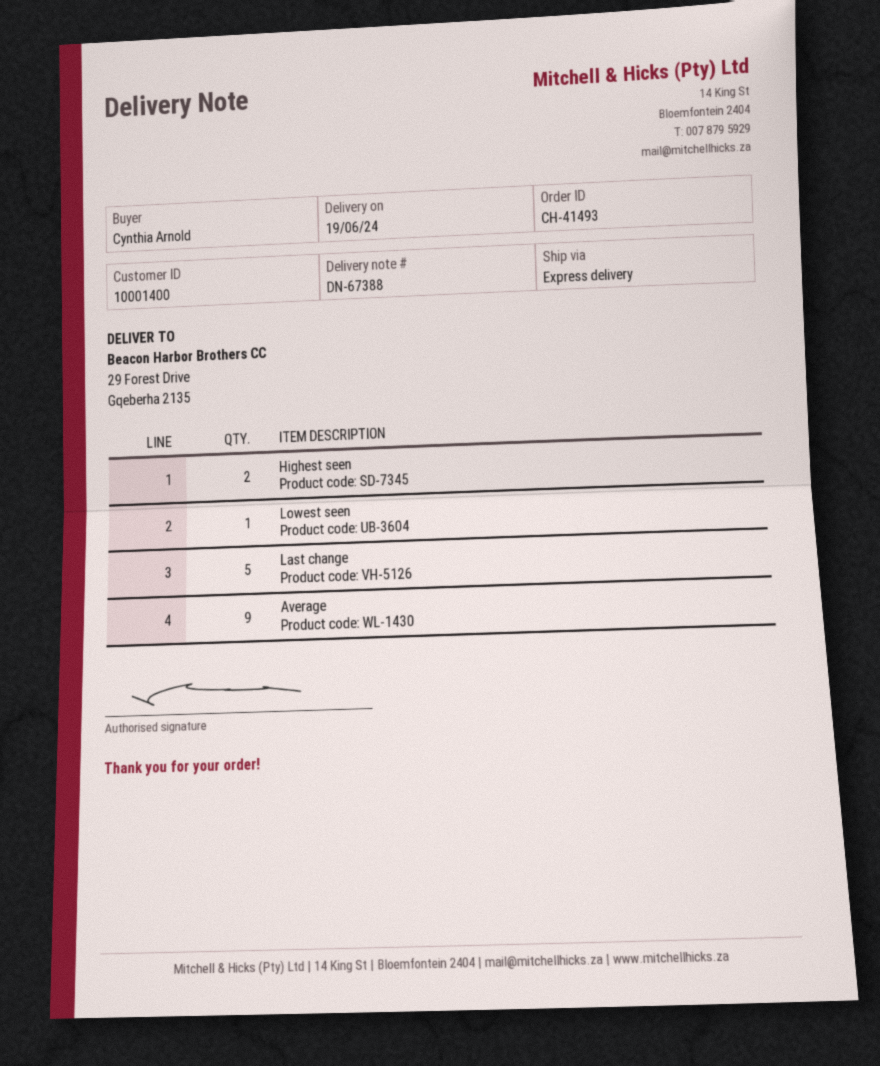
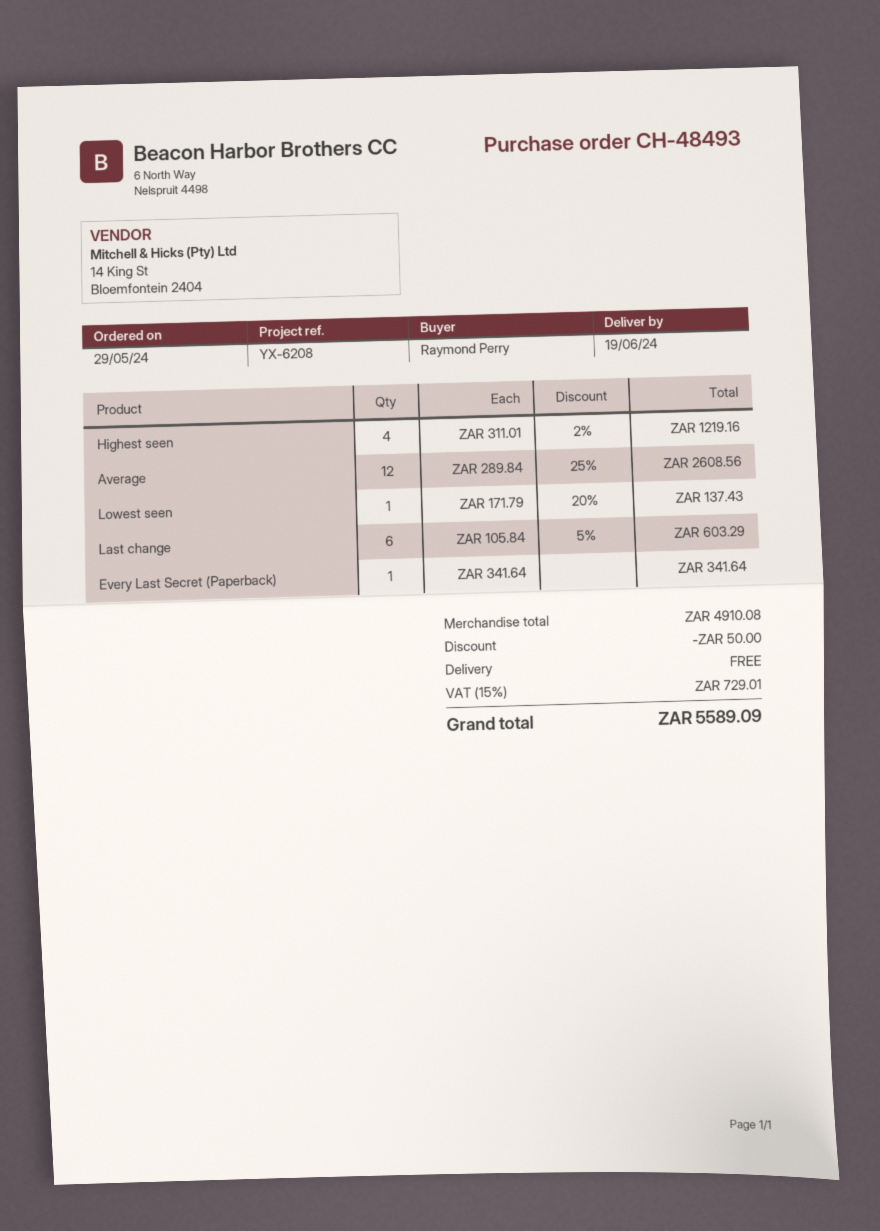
order number: CH-41493 -> CH-48493
ordered by: Cynthia Arnold -> Raymond Perry
Highest seen: 2 -> 4
Last change: 5 -> 6
Average: 9 -> 12
Every Last Secret (Paperback): none -> 1

